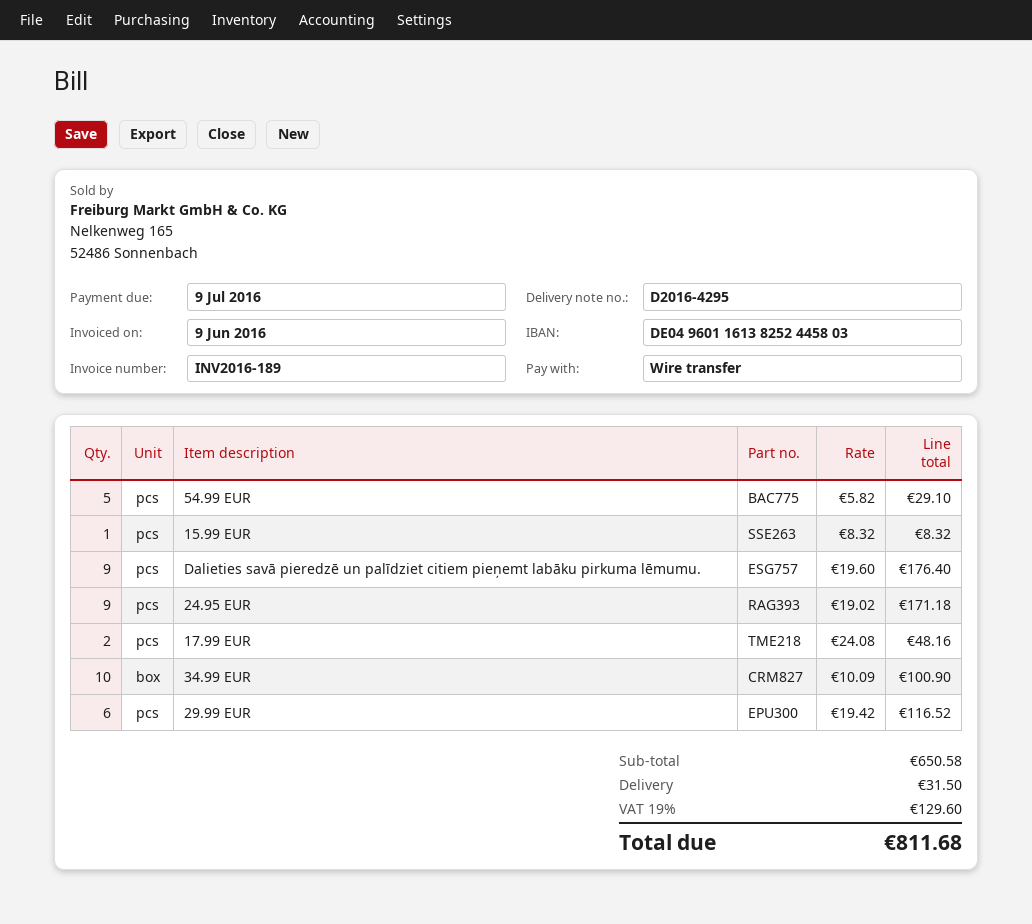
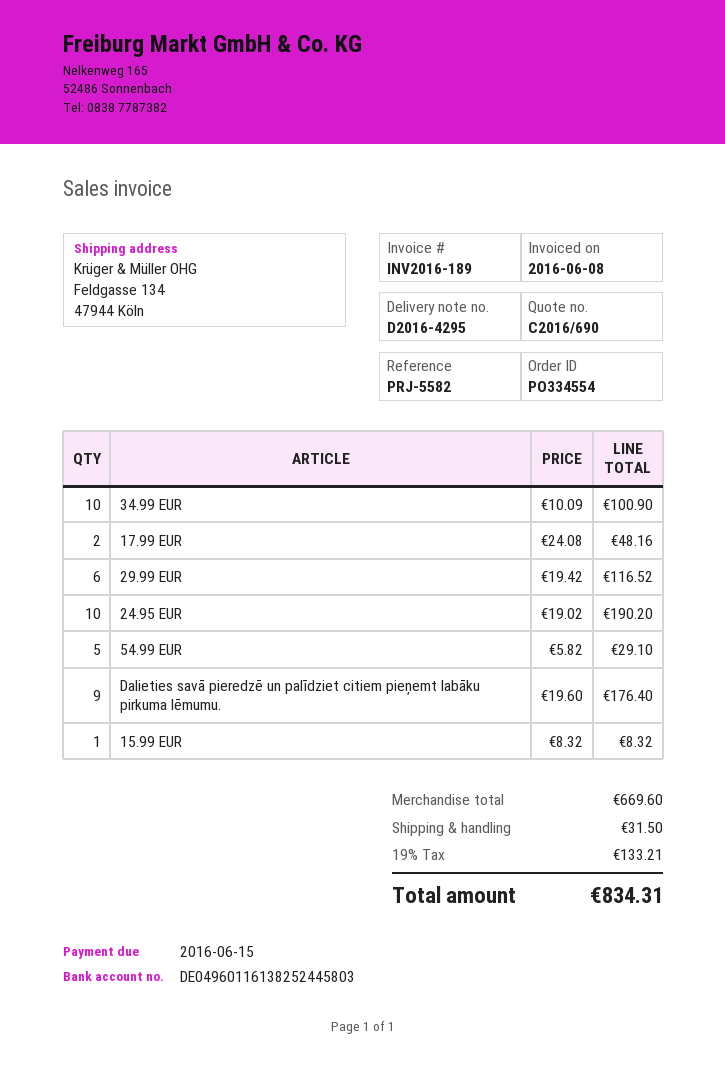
invoice date: 2016-06-09 -> 2016-06-08
due date: 2016-07-09 -> 2016-06-15
24.95 EUR: 9 x 19.02 = 171.18 -> 10 x 19.02 = 190.20
subtotal: 650.58 -> 669.60
tax: 19% = 129.60 -> 19% = 133.21
total: 811.68 -> 834.31

